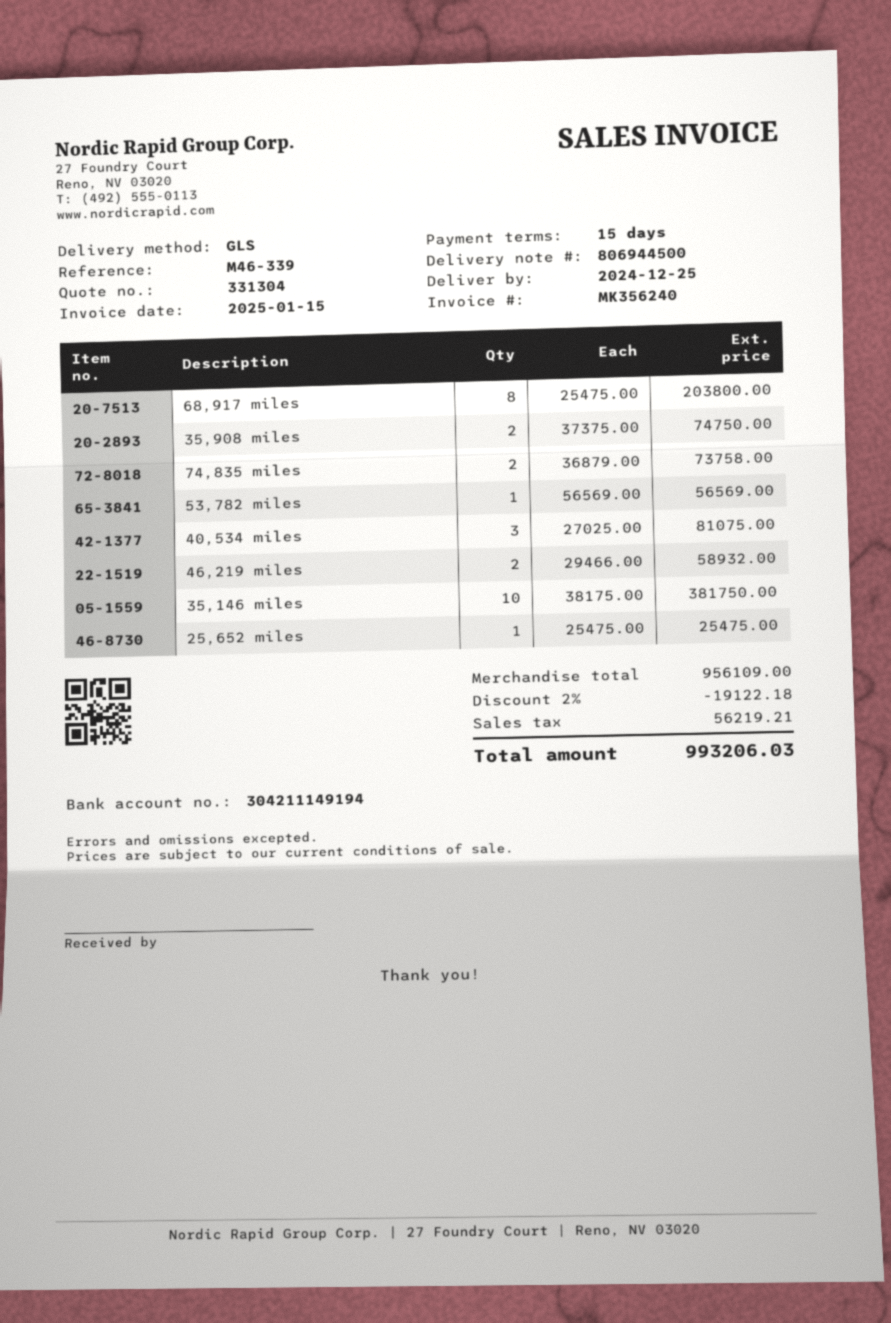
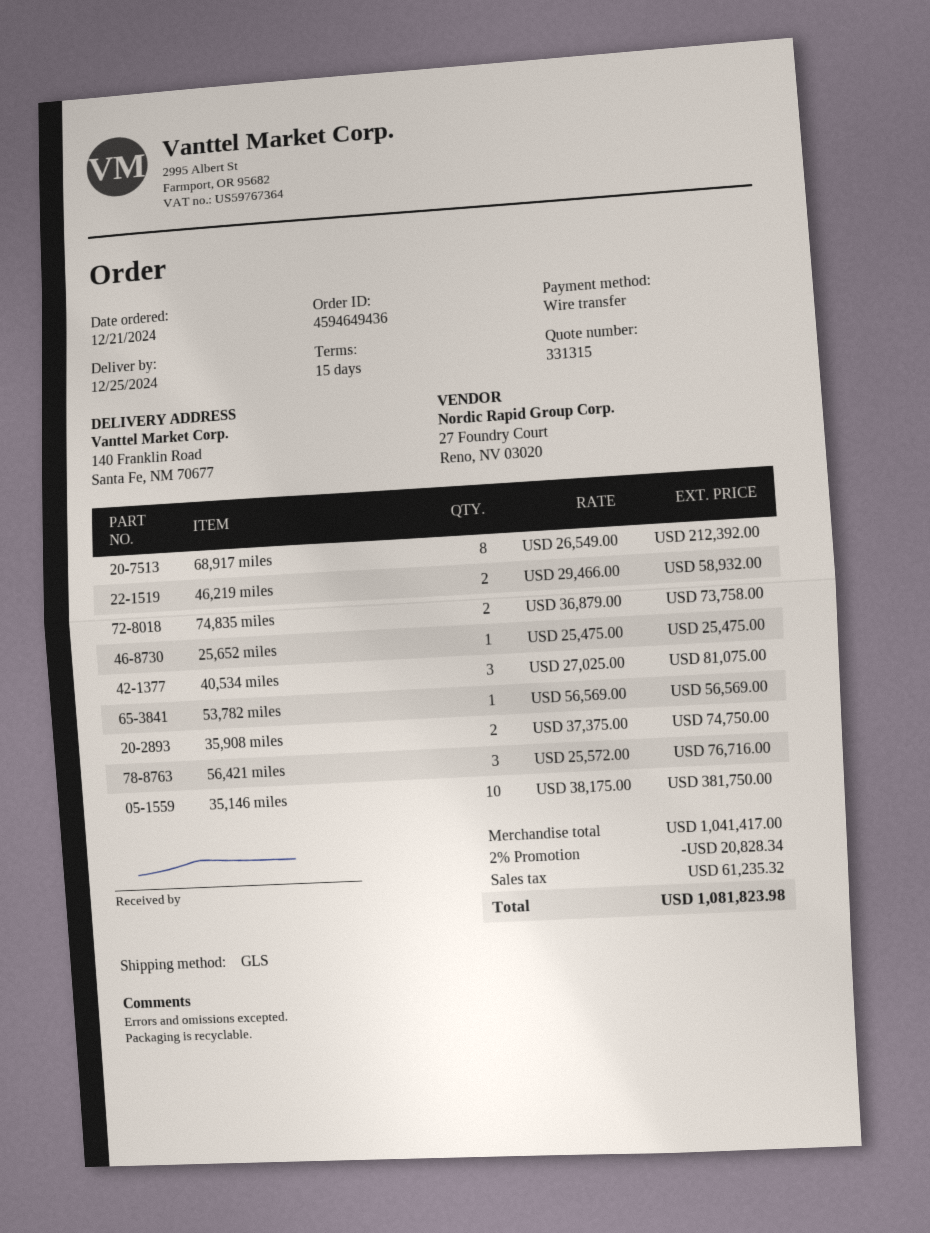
quote number: 331304 -> 331315
68,917 miles: 8 x 25475.00 = 203800.00 -> 8 x 26549.00 = 212392.00
56,421 miles: none -> 3 x 25572.00 = 76716.00
subtotal: 956109.00 -> 1041417.00
discount: 2% = 19122.18 -> 2% = 20828.34
tax: 56219.21 -> 61235.32
total: 993206.03 -> 1081823.98

